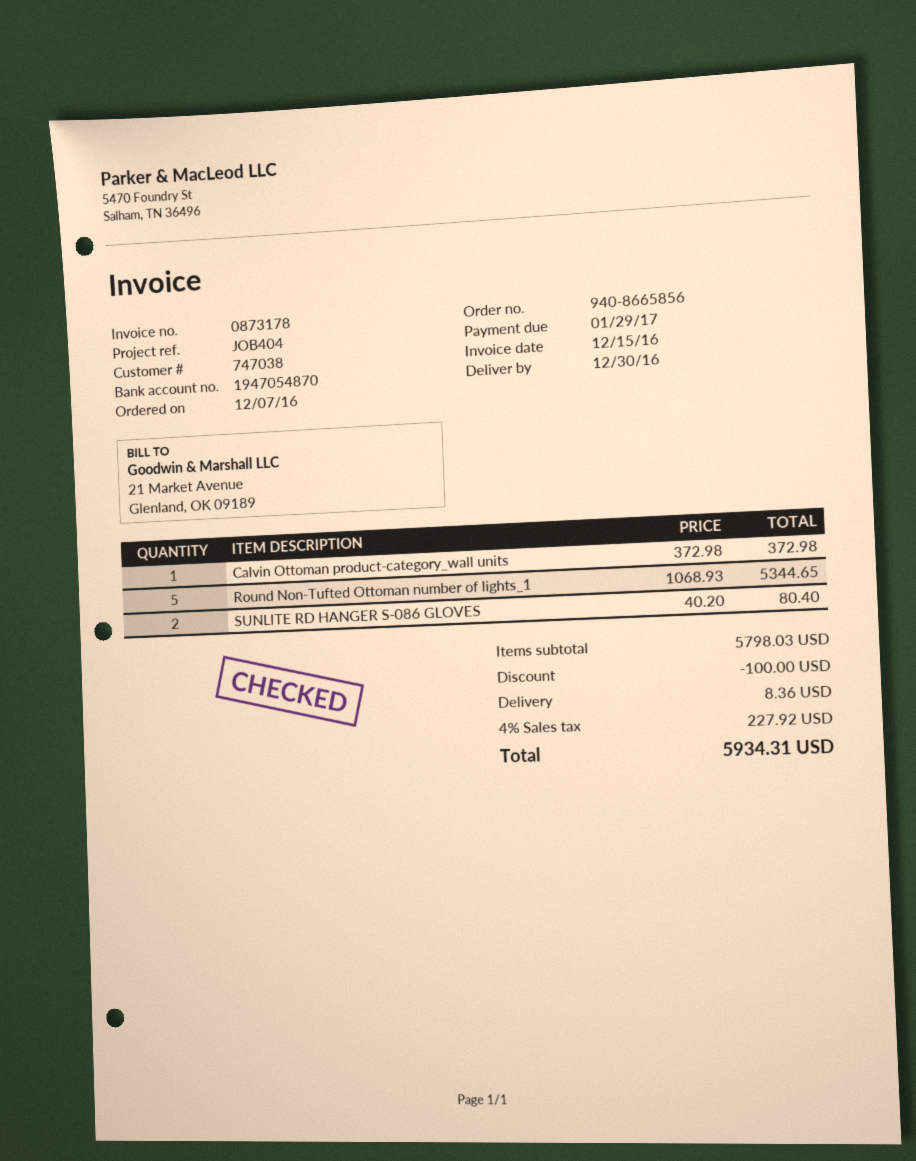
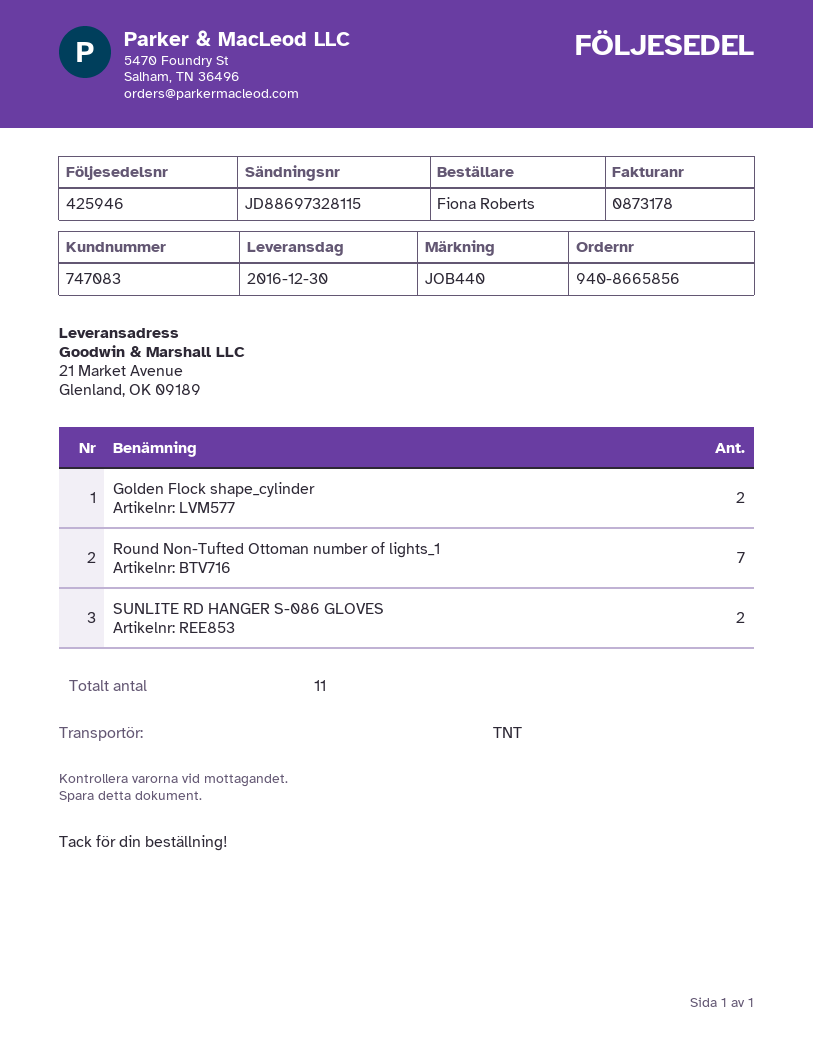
customer number: 747038 -> 747083
reference: JOB404 -> JOB440
Calvin Ottoman product-category_wall units: 1 -> none
Round Non-Tufted Ottoman number of lights_1: 5 -> 7
Golden Flock shape_cylinder: none -> 2

